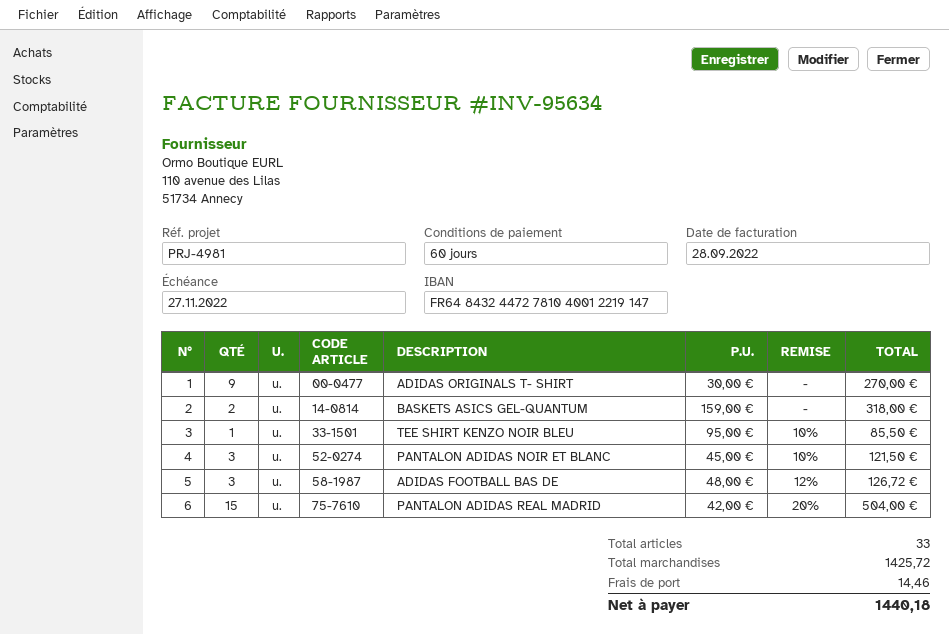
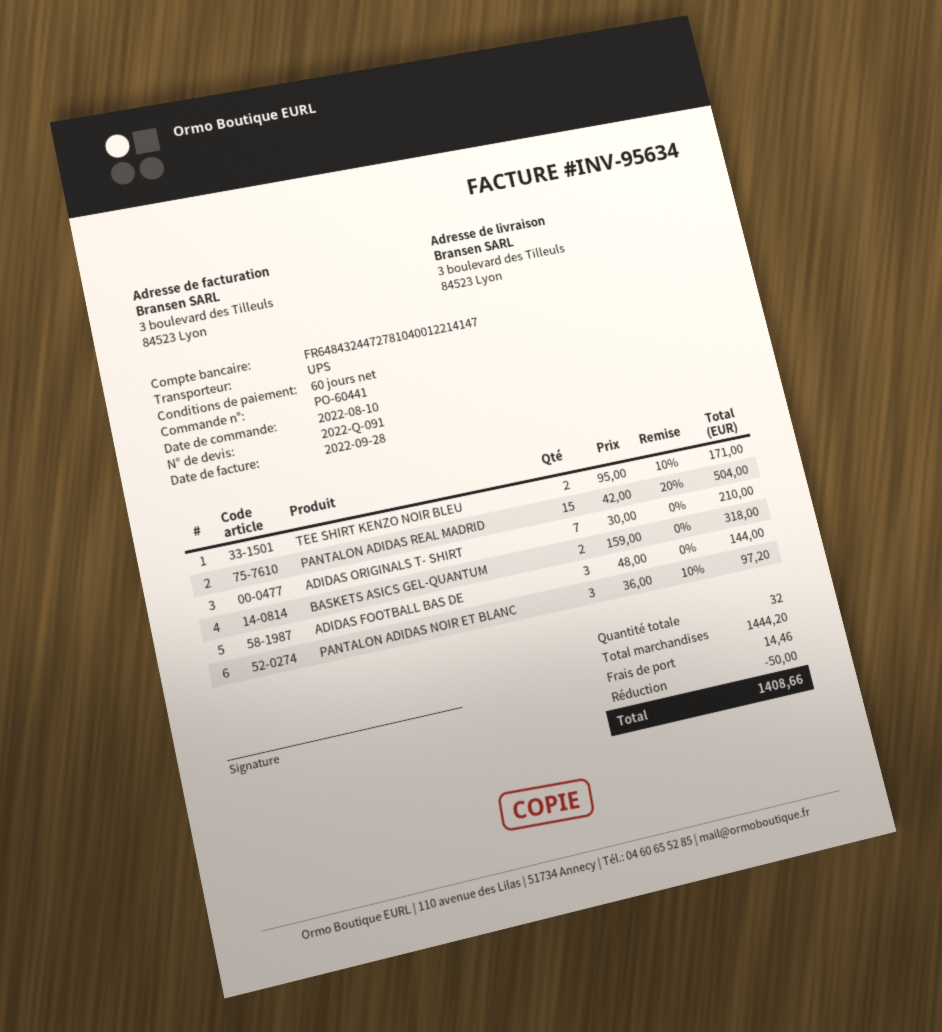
bank account: FR6484324472781040012219147 -> FR6484324472781040012214147
ADIDAS ORIGINALS T- SHIRT: 9 x 30.00 = 270.00 -> 7 x 30.00 = 210.00
TEE SHIRT KENZO NOIR BLEU: 1 x 95.00 - 10% = 85.50 -> 2 x 95.00 - 10% = 171.00
PANTALON ADIDAS NOIR ET BLANC: 3 x 45.00 - 10% = 121.50 -> 3 x 36.00 - 10% = 97.20
ADIDAS FOOTBALL BAS DE: 3 x 48.00 - 12% = 126.72 -> 3 x 48.00 = 144.00
total quantity: 33 -> 32
subtotal: 1425.72 -> 1444.20
discount: none -> 50.00
total: 1440.18 -> 1408.66

